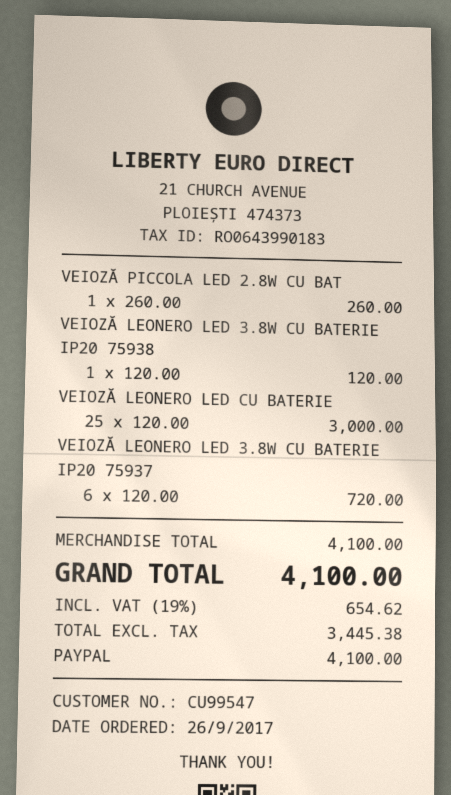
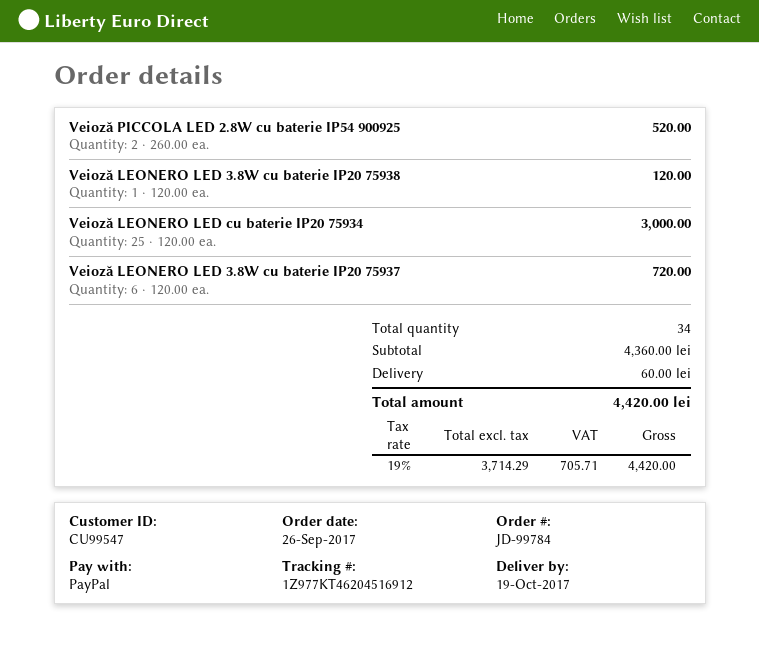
VEIOZĂ PICCOLA LED 2.8W CU BAT: 1 x 260.00 = 260.00 -> 2 x 260.00 = 520.00
subtotal: 4100.00 -> 4360.00
shipping: none -> 60.00
net: 3445.38 -> 3714.29
tax: 19% = 654.62 -> 19% = 705.71
total: 4100.00 -> 4420.00

